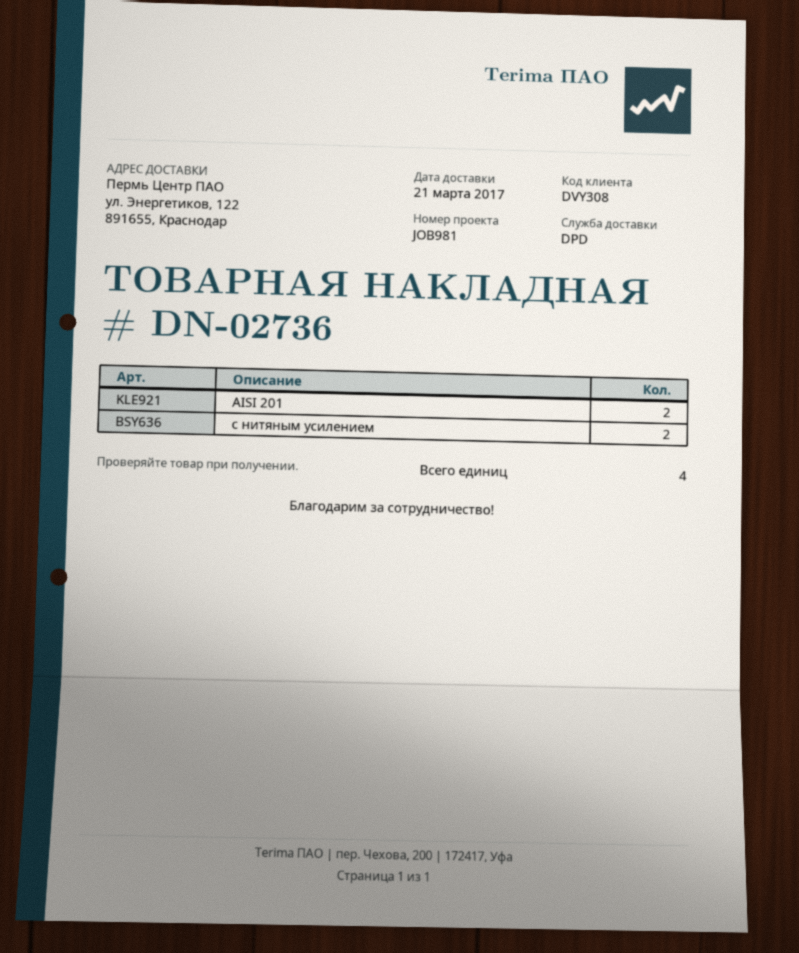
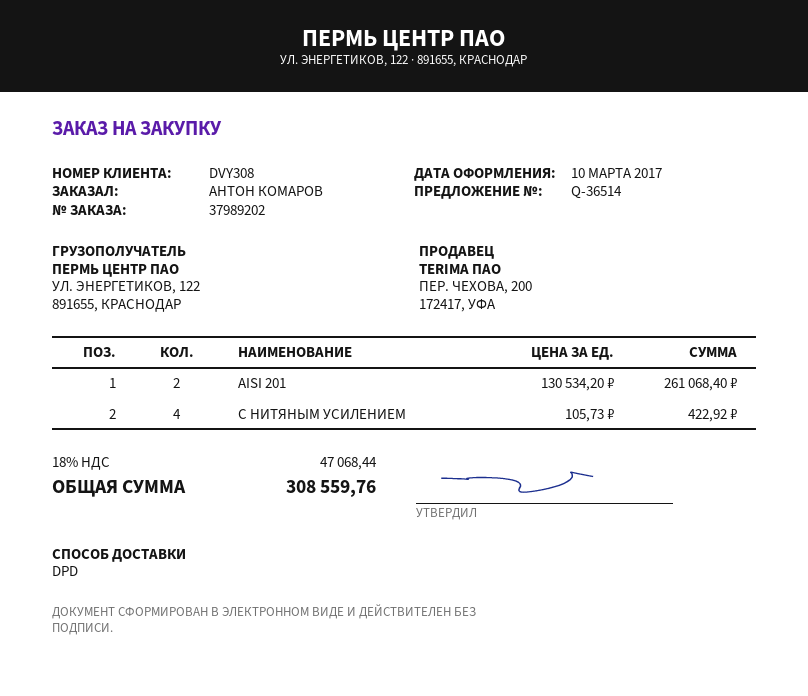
с нитяным усилением: 2 -> 4

